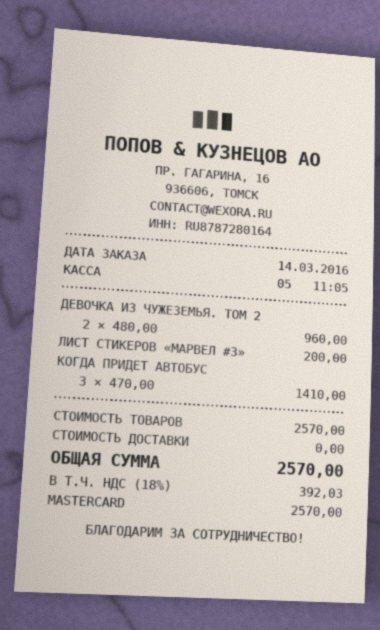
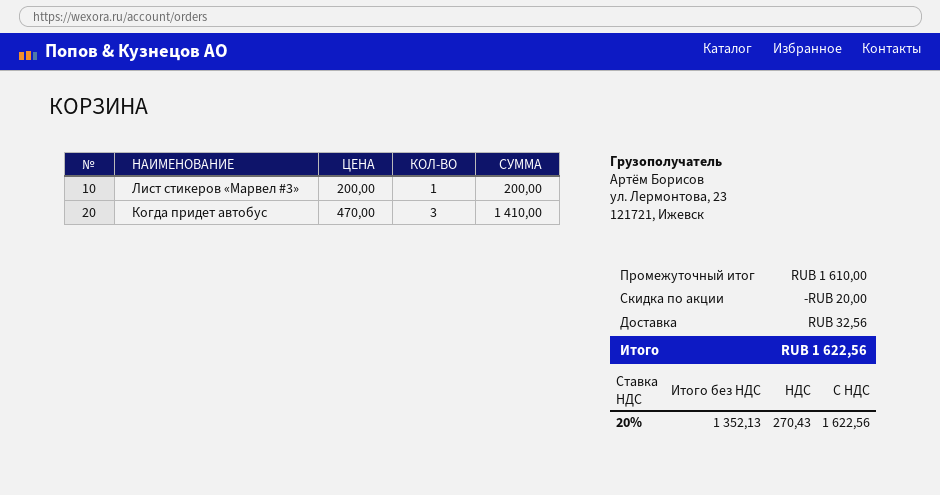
ДЕВОЧКА ИЗ ЧУЖЕЗЕМЬЯ. ТОМ 2: 2 x 480.00 = 960.00 -> none
subtotal: 2570.00 -> 1610.00
discount: none -> 20.00
shipping: 0.00 -> 32.56
tax: 18% = 392.03 -> 20% = 270.43
total: 2570.00 -> 1622.56

